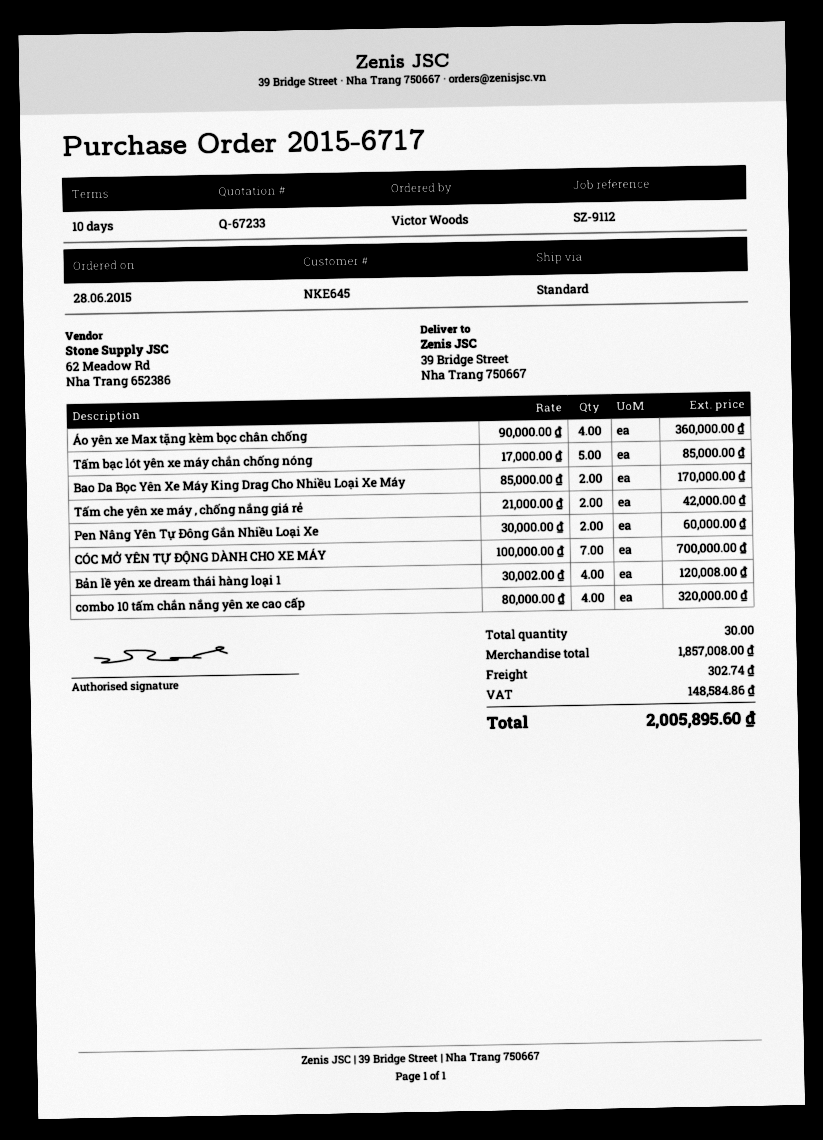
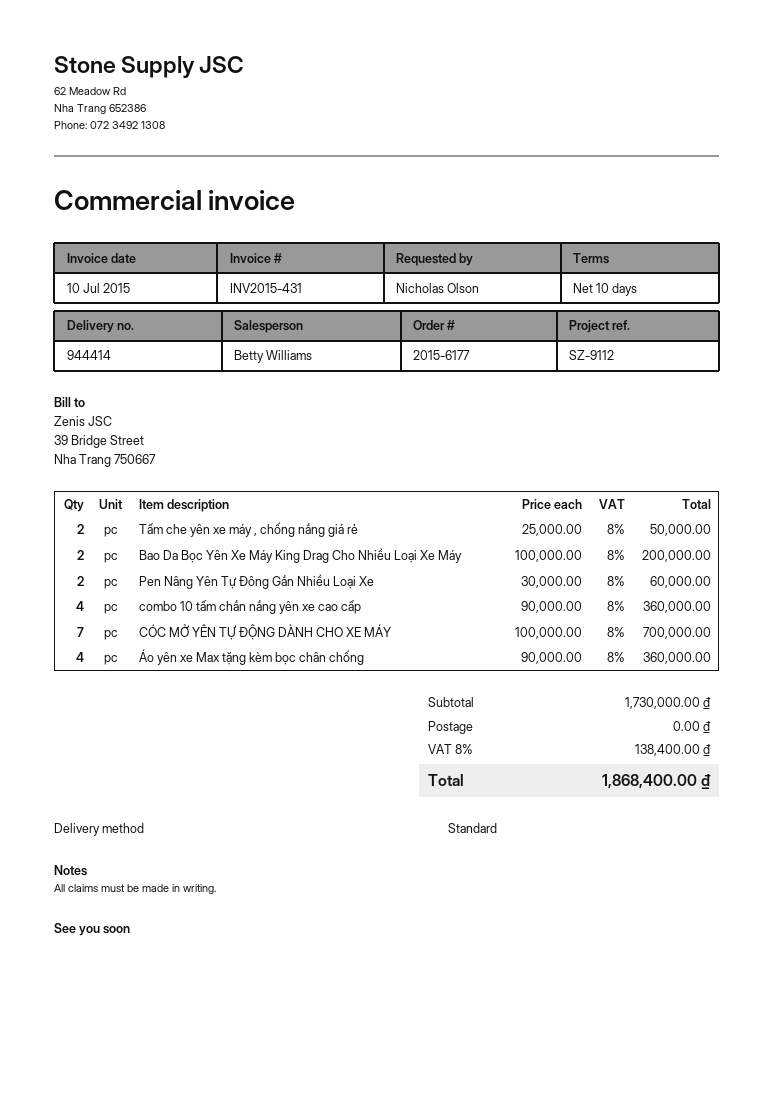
order number: 2015-6717 -> 2015-6177
ordered by: Victor Woods -> Nicholas Olson
Tấm bạc lót yên xe máy chắn chống nóng: 5 x 17000.00 = 85000.00 -> none
Bao Da Bọc Yên Xe Máy King Drag Cho Nhiều Loại Xe Máy: 2 x 85000.00 = 170000.00 -> 2 x 100000.00 = 200000.00
Tấm che yên xe máy , chống nắng giá rẻ: 2 x 21000.00 = 42000.00 -> 2 x 25000.00 = 50000.00
Bản lề yên xe dream thái hàng loại 1: 4 x 30002.00 = 120008.00 -> none
combo 10 tấm chắn nắng yên xe cao cấp: 4 x 80000.00 = 320000.00 -> 4 x 90000.00 = 360000.00
subtotal: 1857008.00 -> 1730000.00
shipping: 302.74 -> 0.00
tax: 148584.86 -> 138400.00
total: 2005895.60 -> 1868400.00

